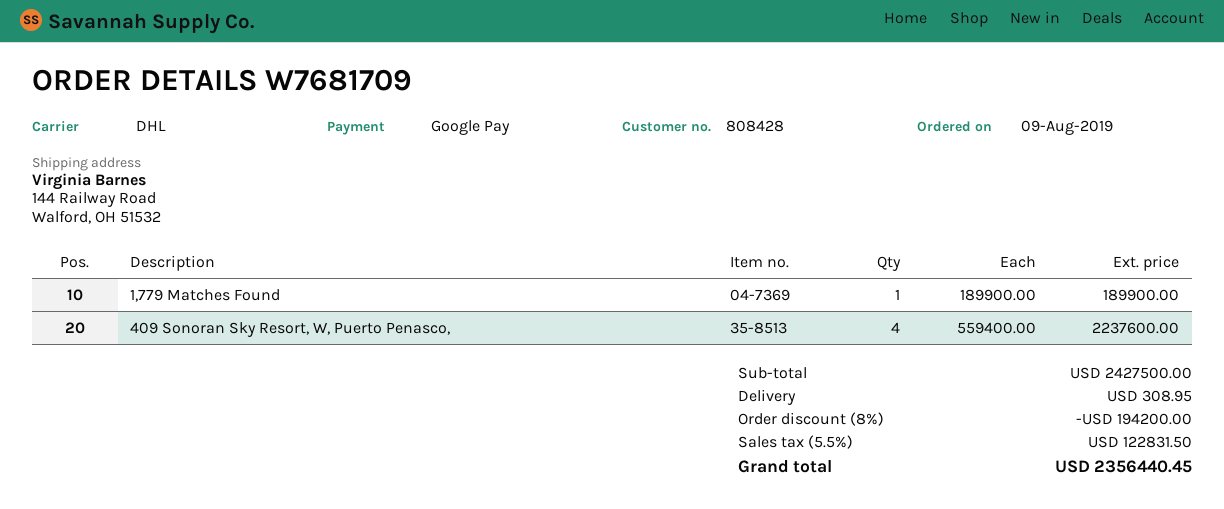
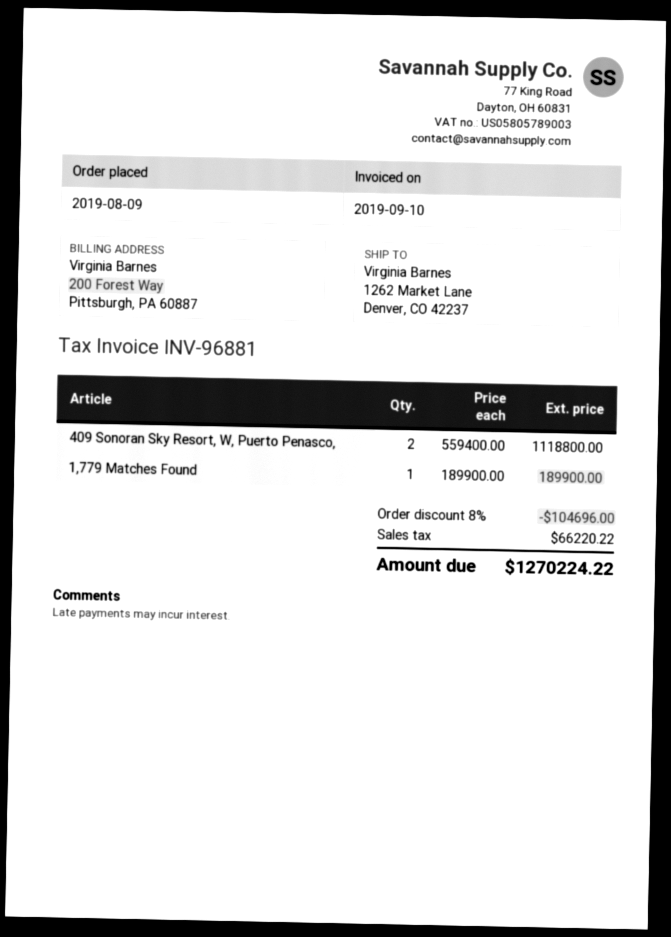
ship to: 144 Railway Road, Walford, OH 51532 -> 1262 Market Lane, Denver, CO 42237
409 Sonoran Sky Resort, W, Puerto Penasco,: 4 x 559400.00 = 2237600.00 -> 2 x 559400.00 = 1118800.00
discount: 8% = 194200.00 -> 8% = 104696.00
shipping: 308.95 -> none
tax: 122831.50 -> 66220.22
total: 2356440.45 -> 1270224.22

